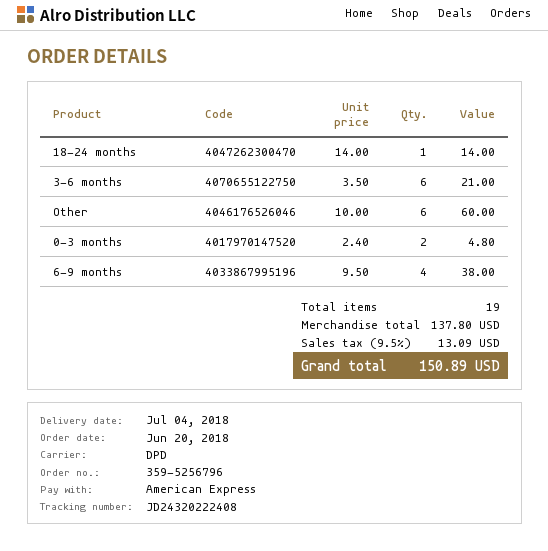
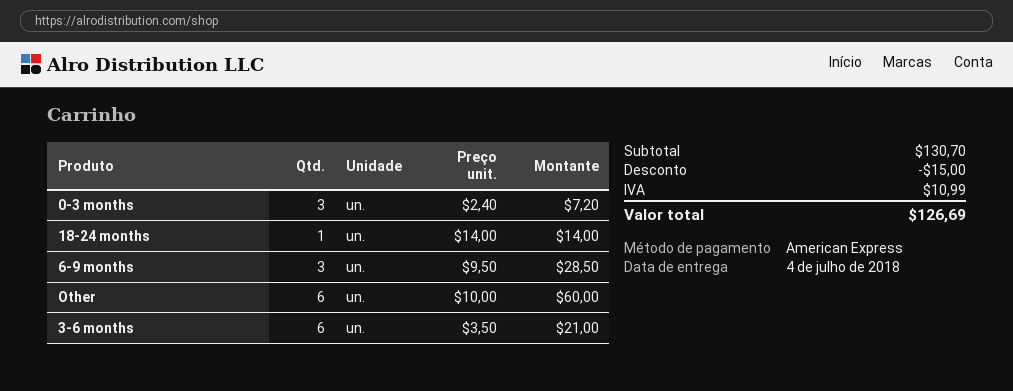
0-3 months: 2 x 2.40 = 4.80 -> 3 x 2.40 = 7.20
6-9 months: 4 x 9.50 = 38.00 -> 3 x 9.50 = 28.50
subtotal: 137.80 -> 130.70
discount: none -> 15.00
tax: 13.09 -> 10.99
total: 150.89 -> 126.69

